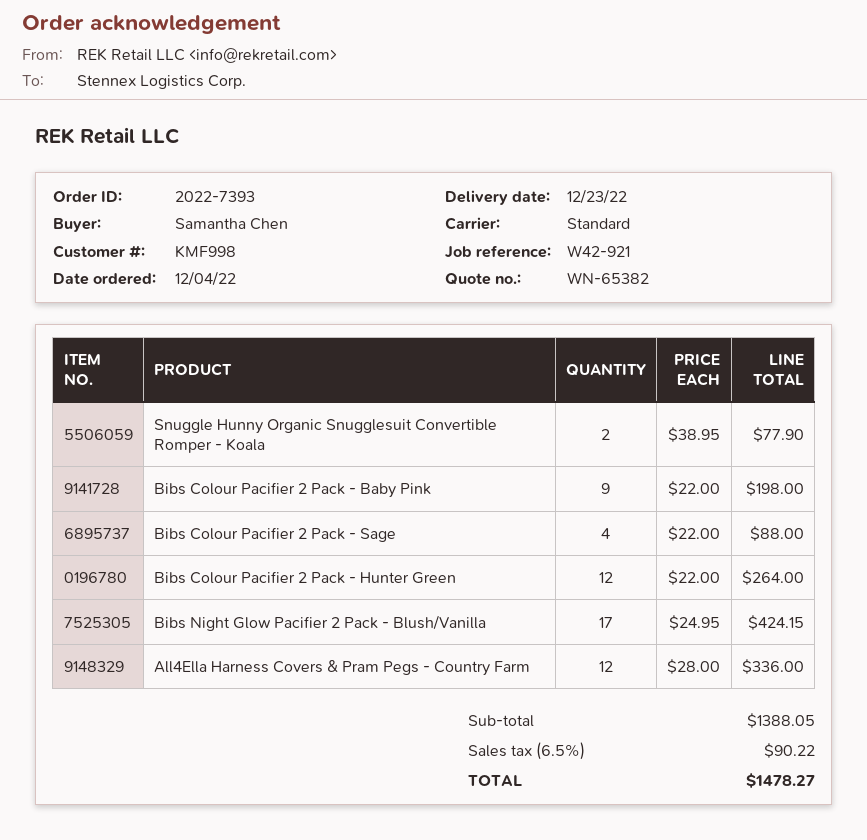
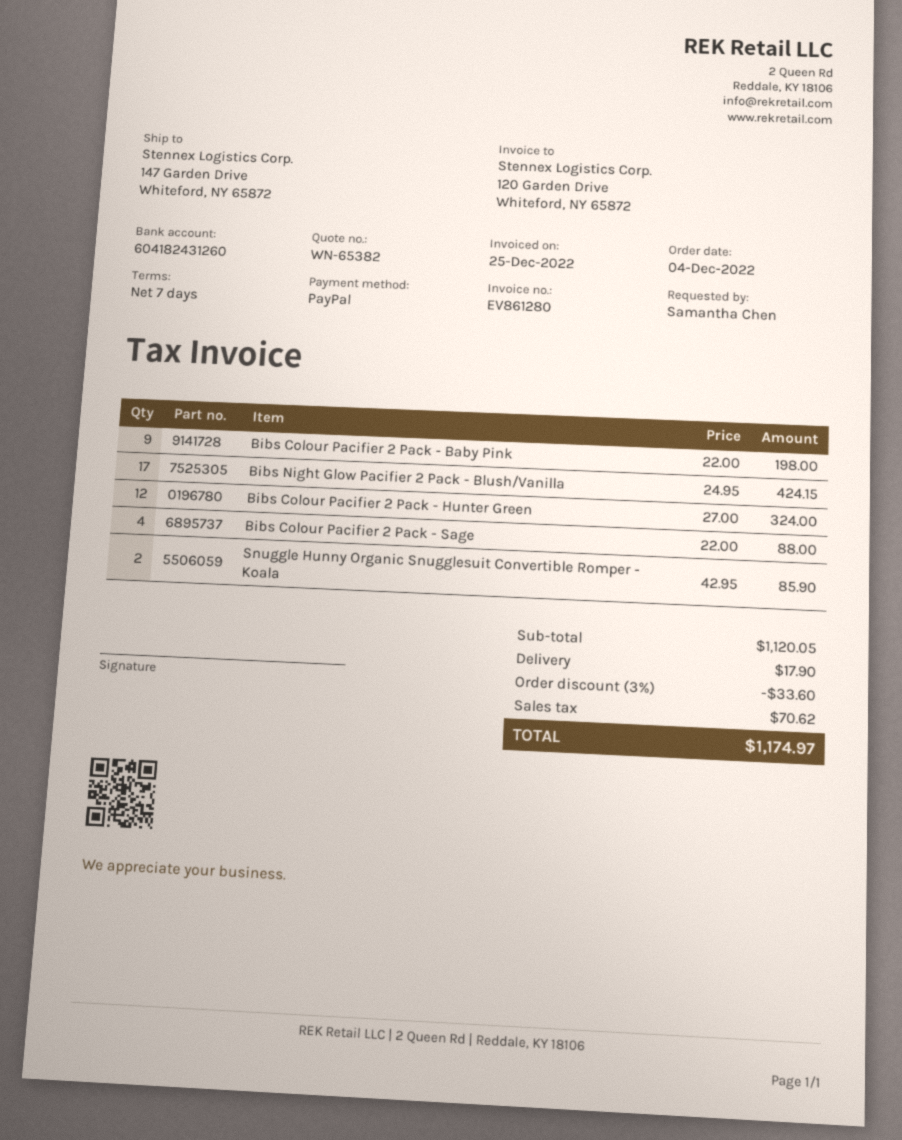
Snuggle Hunny Organic Snugglesuit Convertible Romper - Koala: 2 x 38.95 = 77.90 -> 2 x 42.95 = 85.90
Bibs Colour Pacifier 2 Pack - Hunter Green: 12 x 22.00 = 264.00 -> 12 x 27.00 = 324.00
All4Ella Harness Covers & Pram Pegs - Country Farm: 12 x 28.00 = 336.00 -> none
subtotal: 1388.05 -> 1120.05
discount: none -> 3% = 33.60
shipping: none -> 17.90
tax: 90.22 -> 70.62
total: 1478.27 -> 1174.97

